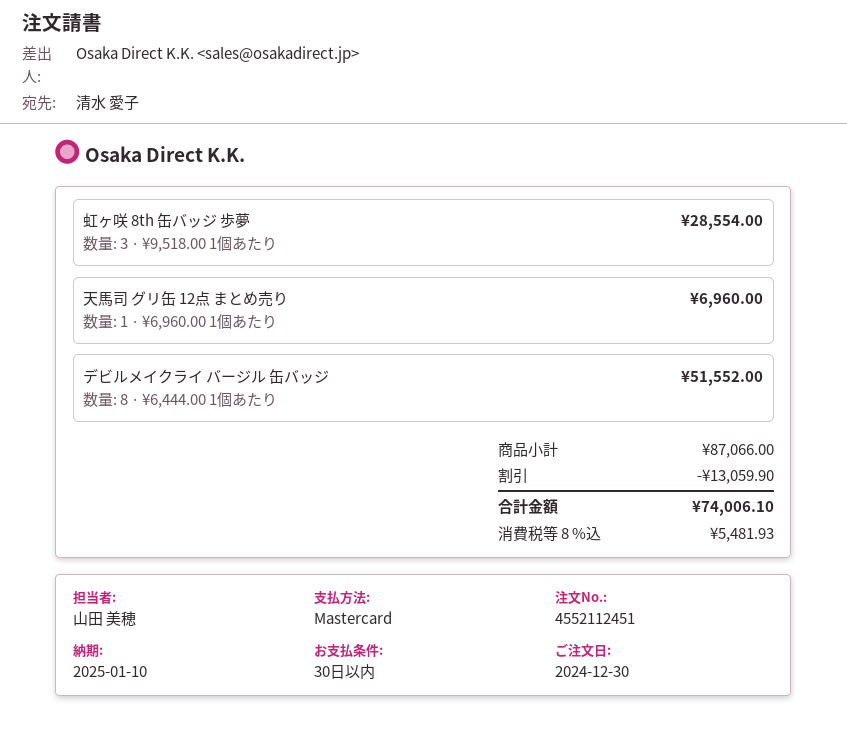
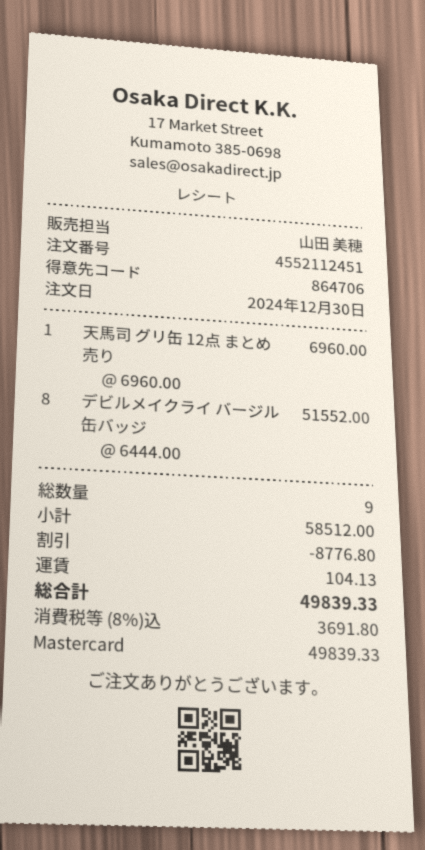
虹ヶ咲 8th 缶バッジ 歩夢: 3 x 9518.00 = 28554.00 -> none
subtotal: 87066.00 -> 58512.00
discount: 13059.90 -> 8776.80
shipping: none -> 104.13
tax: 8% = 5481.93 -> 8% = 3691.80
total: 74006.10 -> 49839.33

